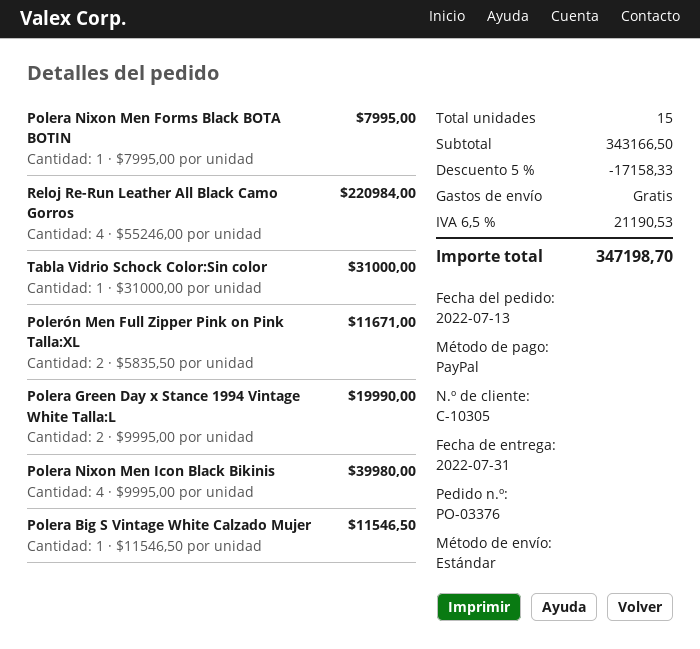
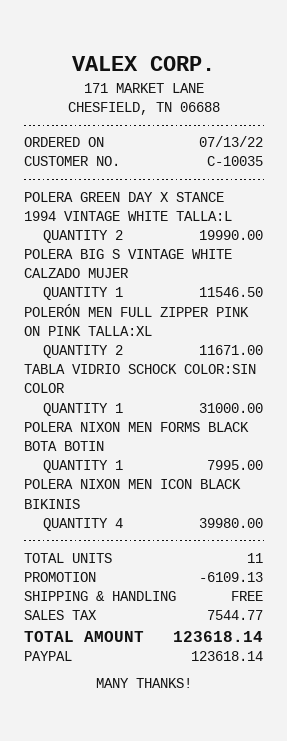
customer number: C-10305 -> C-10035
Reloj Re-Run Leather All Black Camo Gorros: 4 for 220984.00 -> none
total quantity: 15 -> 11
discount: 17158.33 -> 6109.13
tax: 21190.53 -> 7544.77
total: 347198.70 -> 123618.14

